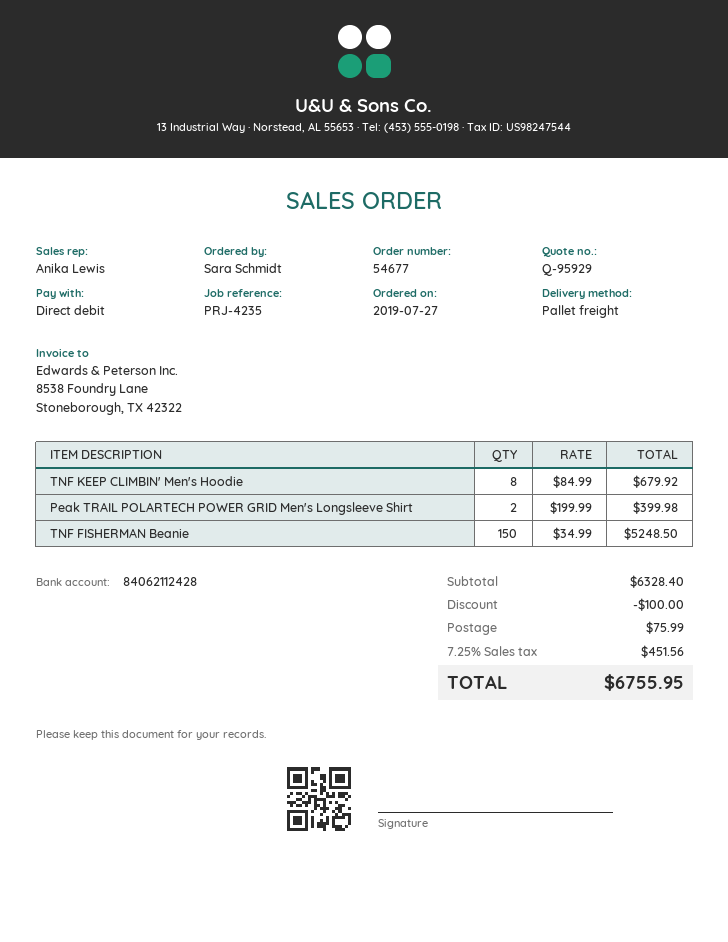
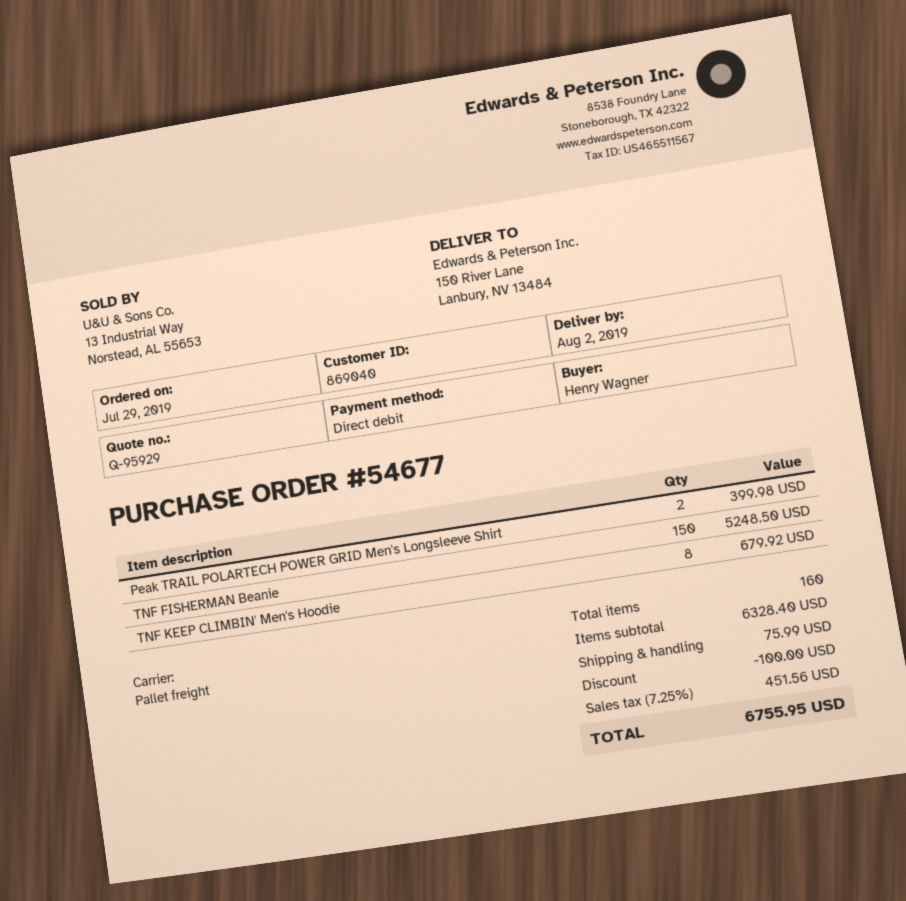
order date: 2019-07-27 -> 2019-07-29
ordered by: Sara Schmidt -> Henry Wagner

